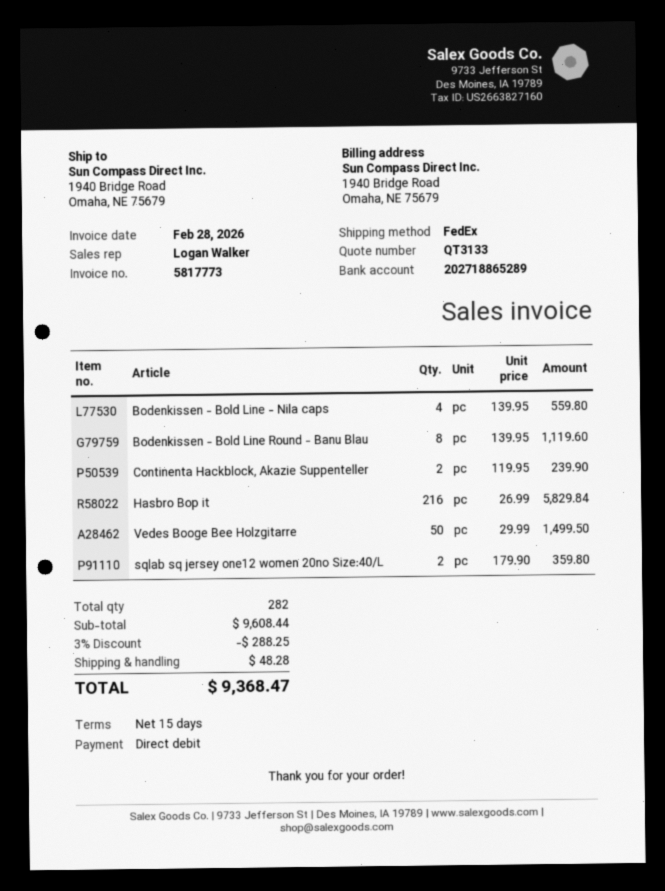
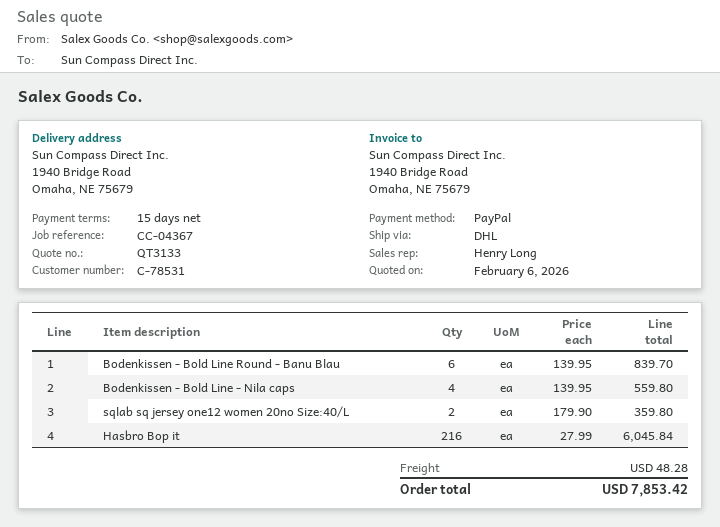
sales rep: Logan Walker -> Henry Long
payment method: direct debit -> PayPal
shipping method: FedEx -> DHL
Bodenkissen - Bold Line Round - Banu Blau: 8 x 139.95 = 1119.60 -> 6 x 139.95 = 839.70
Continenta Hackblock, Akazie Suppenteller: 2 x 119.95 = 239.90 -> none
Hasbro Bop it: 216 x 26.99 = 5829.84 -> 216 x 27.99 = 6045.84
Vedes Booge Bee Holzgitarre: 50 x 29.99 = 1499.50 -> none
discount: 3% = 288.25 -> none
total: 9368.47 -> 7853.42

